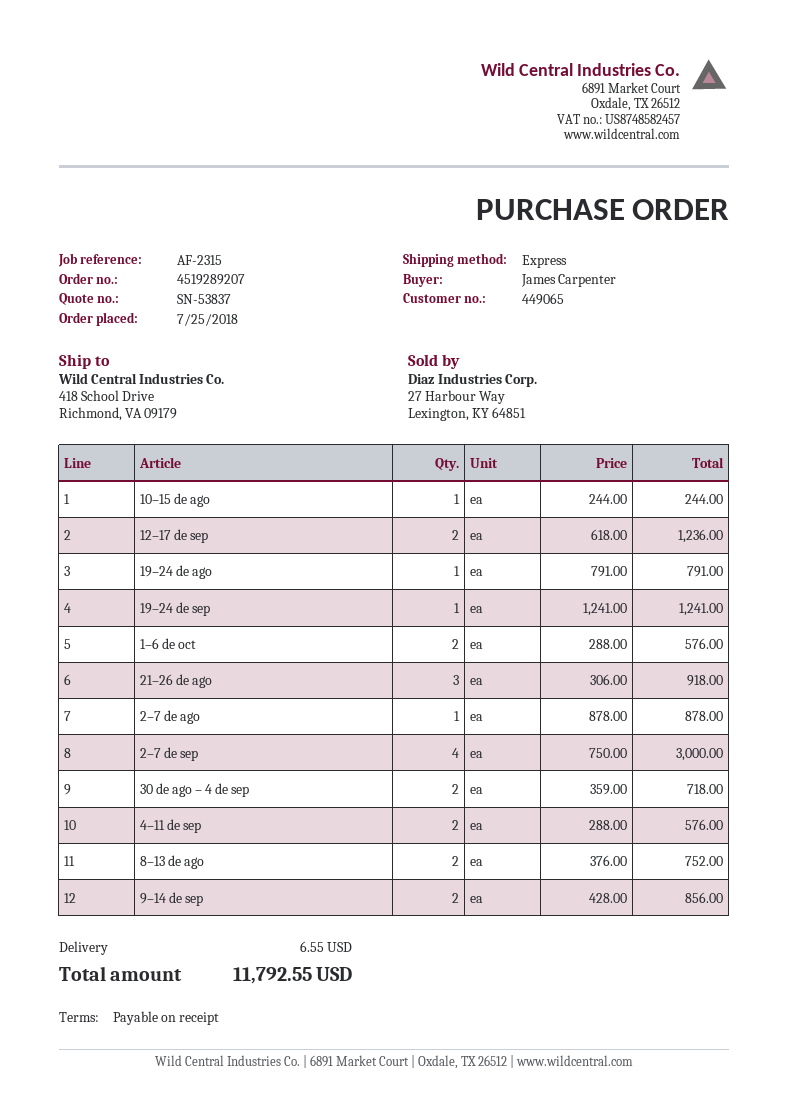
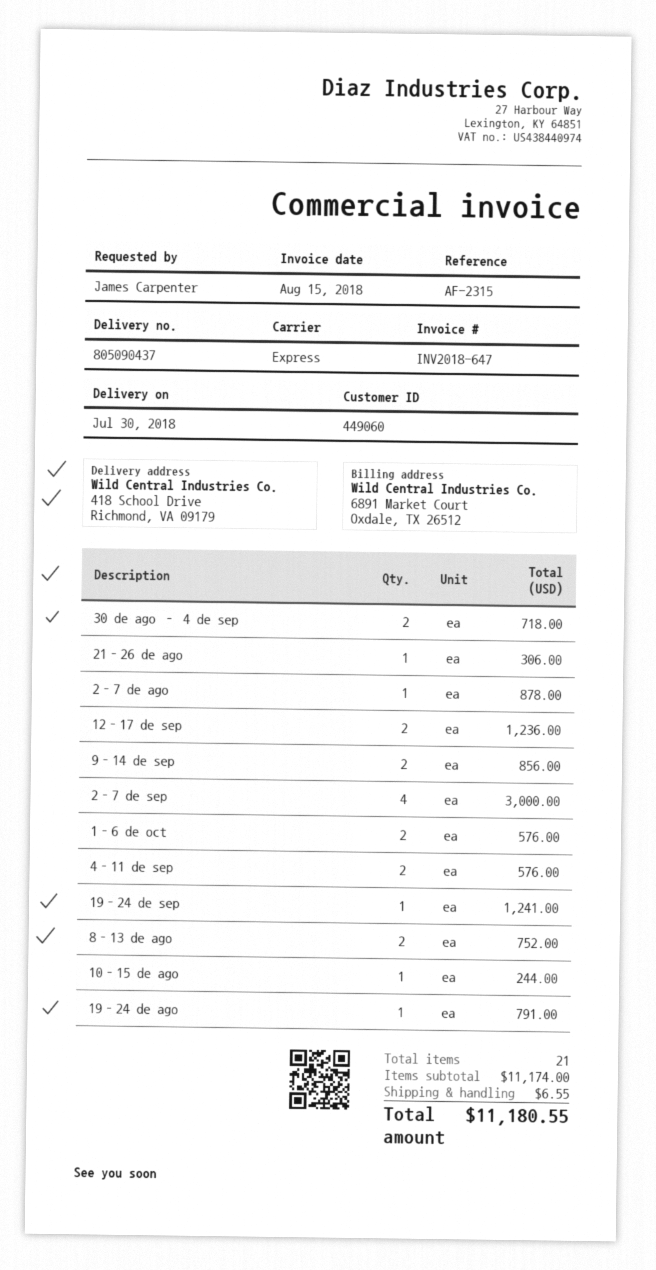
customer number: 449065 -> 449060
21–26 de ago: 3 for 918.00 -> 1 for 306.00
total: 11792.55 -> 11180.55

